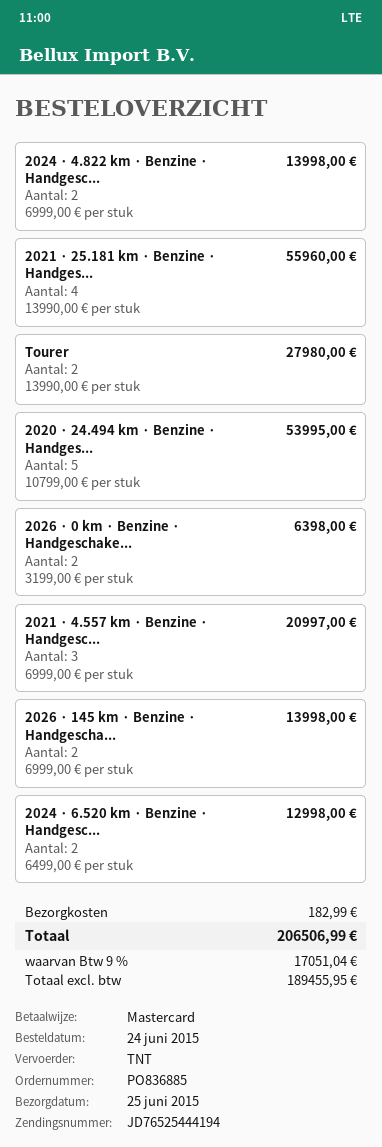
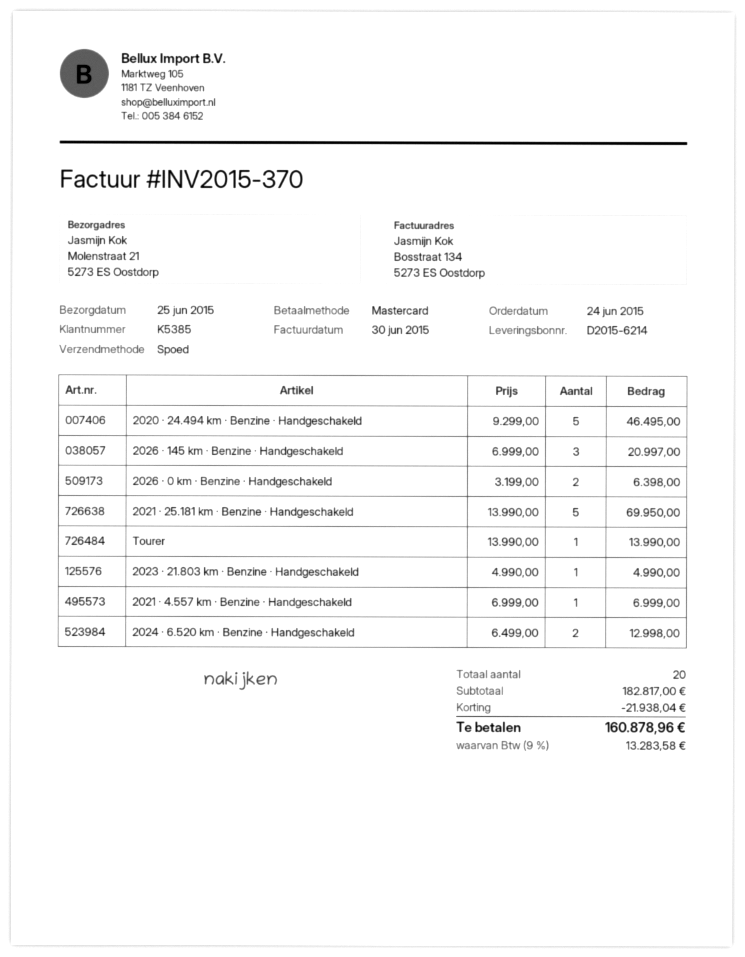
shipping method: TNT -> express
2024 · 4.822 km · Benzine · Handgesc...: 2 x 6999.00 = 13998.00 -> none
2021 · 25.181 km · Benzine · Handges...: 4 x 13990.00 = 55960.00 -> 5 x 13990.00 = 69950.00
Tourer: 2 x 13990.00 = 27980.00 -> 1 x 13990.00 = 13990.00
2020 · 24.494 km · Benzine · Handges...: 5 x 10799.00 = 53995.00 -> 5 x 9299.00 = 46495.00
2021 · 4.557 km · Benzine · Handgesc...: 3 x 6999.00 = 20997.00 -> 1 x 6999.00 = 6999.00
2026 · 145 km · Benzine · Handgescha...: 2 x 6999.00 = 13998.00 -> 3 x 6999.00 = 20997.00
2023 · 21.803 km · Benzine · Handgeschakeld: none -> 1 x 4990.00 = 4990.00
discount: none -> 21938.04
shipping: 182.99 -> none
tax: 9% = 17051.04 -> 9% = 13283.58
total: 206506.99 -> 160878.96

